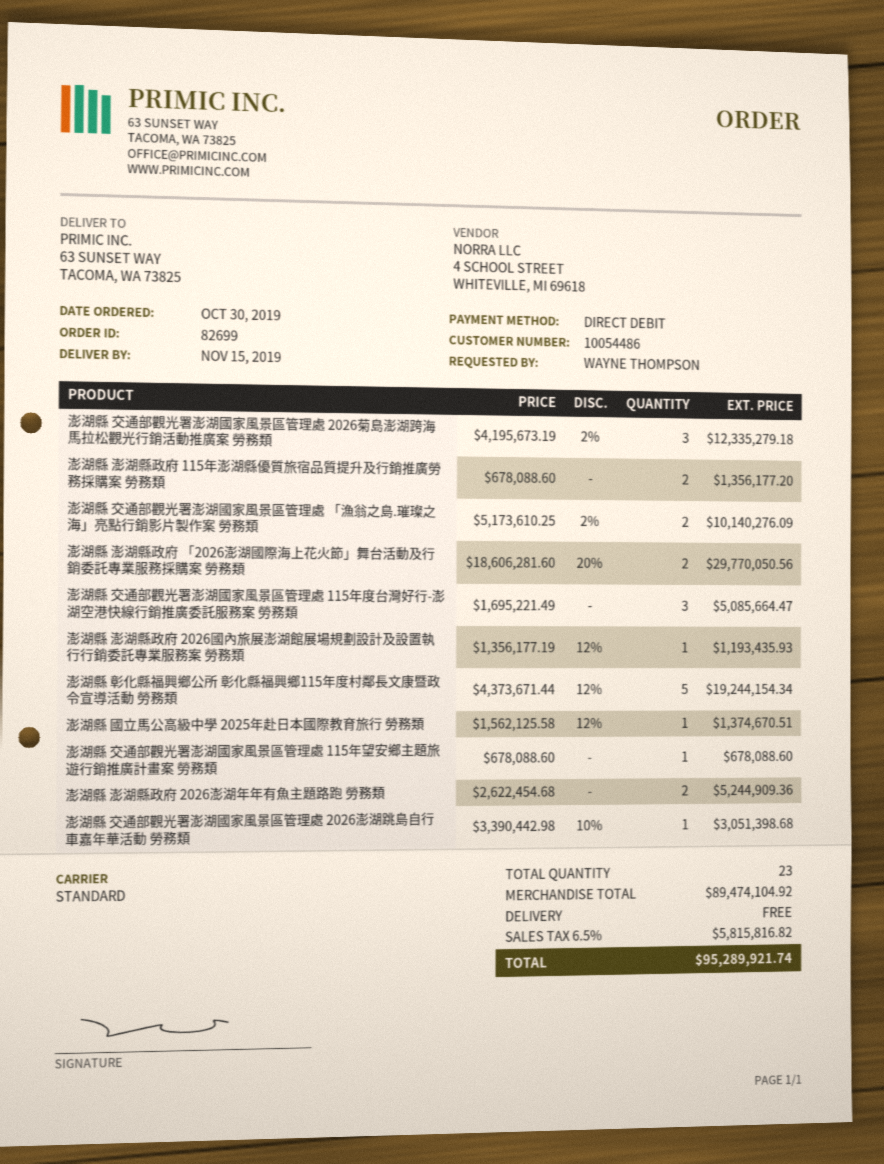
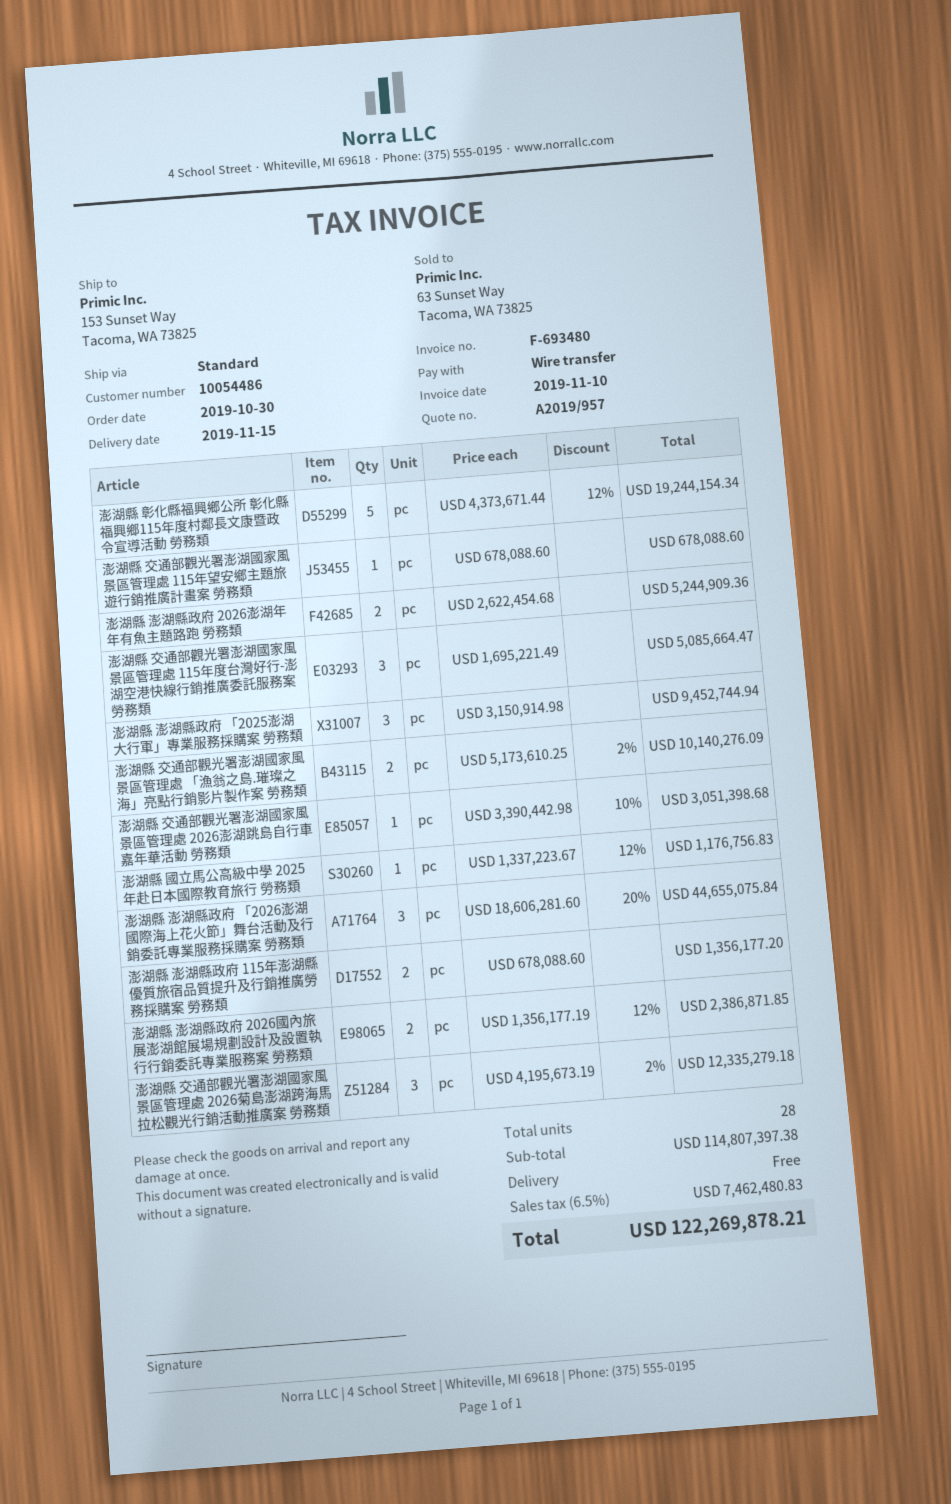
payment method: direct debit -> bank transfer
ship to: 63 SUNSET WAY, TACOMA, WA 73825 -> 153 Sunset Way, Tacoma, WA 73825
澎湖縣 澎湖縣政府 「2026澎湖國際海上花火節」舞台活動及行銷委託專業服務採購案 勞務類: 2 x 18606281.60 - 20% = 29770050.56 -> 3 x 18606281.60 - 20% = 44655075.84
澎湖縣 澎湖縣政府 2026國內旅展澎湖館展場規劃設計及設置執行行銷委託專業服務案 勞務類: 1 x 1356177.19 - 12% = 1193435.93 -> 2 x 1356177.19 - 12% = 2386871.85
澎湖縣 國立馬公高級中學 2025年赴日本國際教育旅行 勞務類: 1 x 1562125.58 - 12% = 1374670.51 -> 1 x 1337223.67 - 12% = 1176756.83
澎湖縣 澎湖縣政府 「2025澎湖大行軍」專業服務採購案 勞務類: none -> 3 x 3150914.98 = 9452744.94
total quantity: 23 -> 28
subtotal: 89474104.92 -> 114807397.38
tax: 6.5% = 5815816.82 -> 6.5% = 7462480.83
total: 95289921.74 -> 122269878.21

